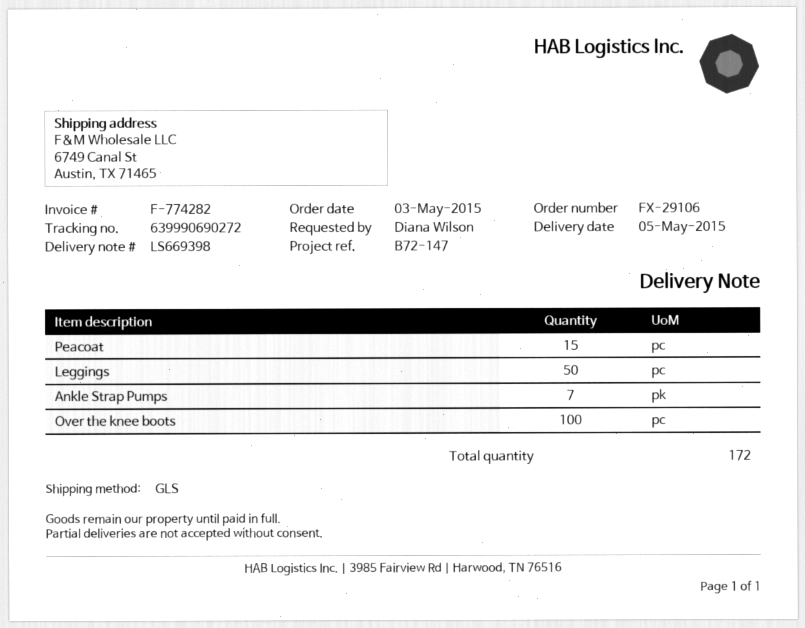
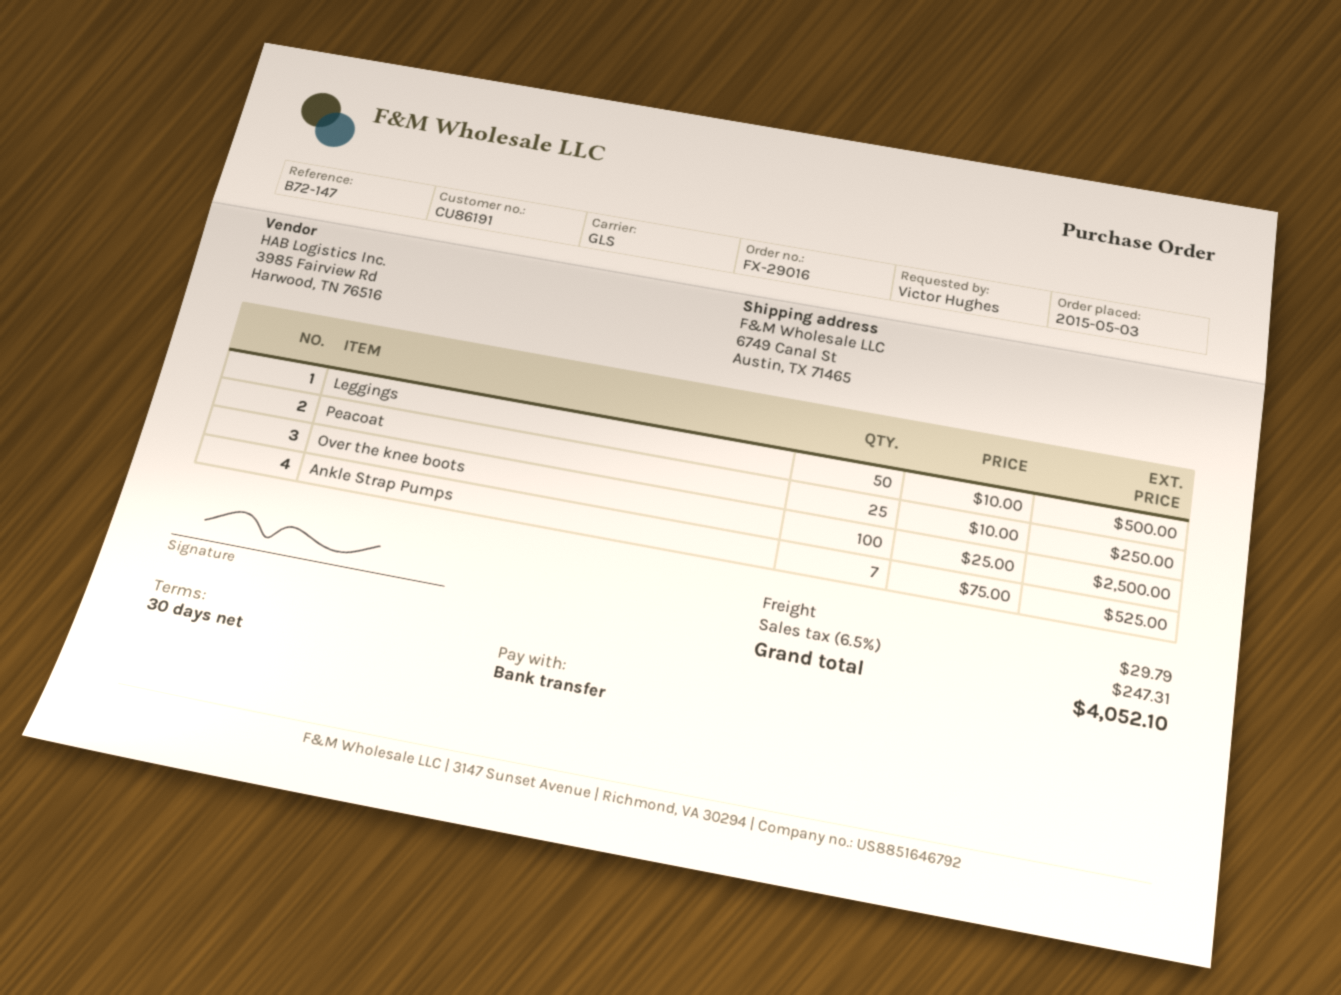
order number: FX-29106 -> FX-29016
ordered by: Diana Wilson -> Victor Hughes
Peacoat: 15 -> 25

